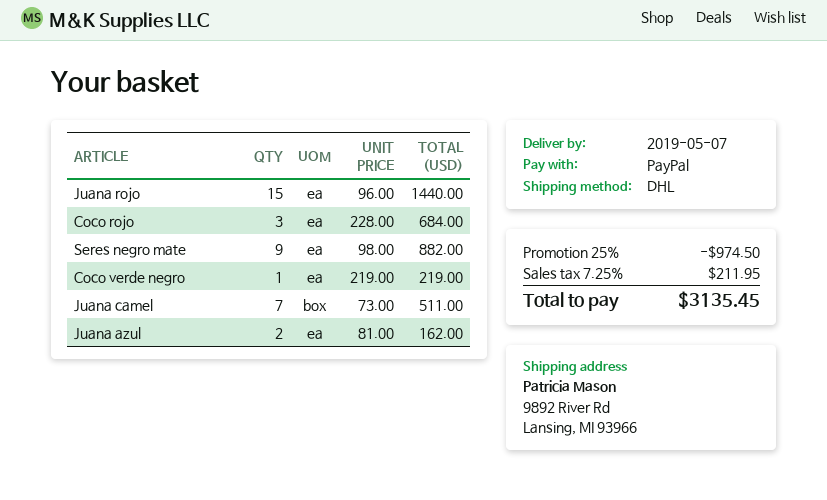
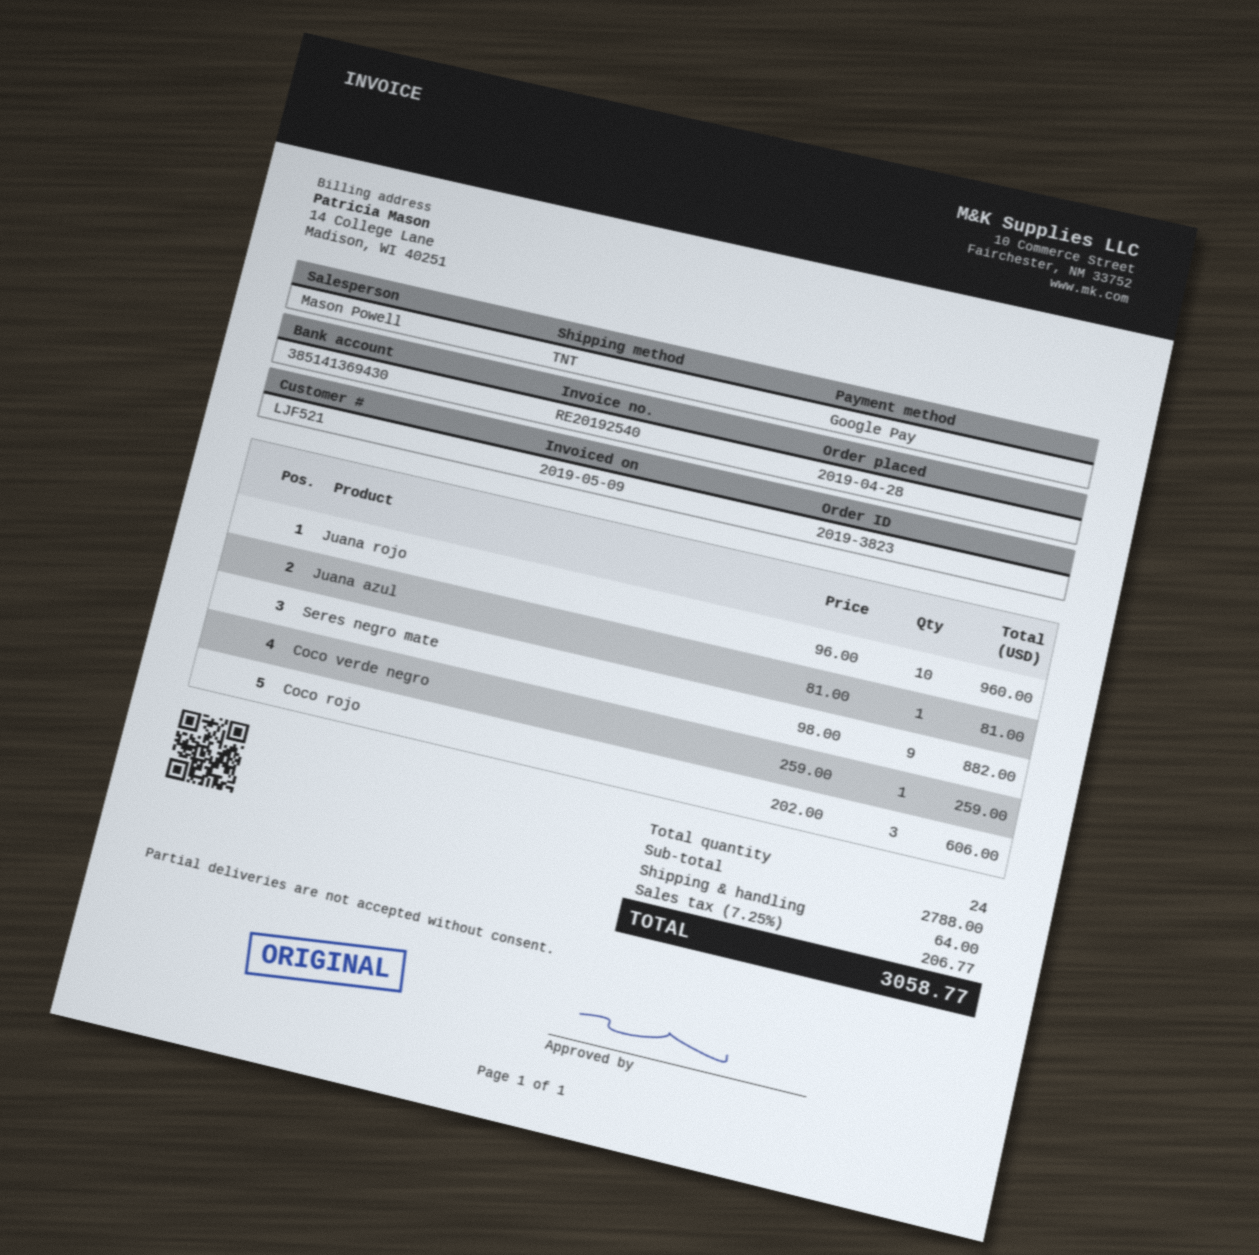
payment method: PayPal -> Google Pay
shipping method: DHL -> TNT
Juana rojo: 15 x 96.00 = 1440.00 -> 10 x 96.00 = 960.00
Coco rojo: 3 x 228.00 = 684.00 -> 3 x 202.00 = 606.00
Coco verde negro: 1 x 219.00 = 219.00 -> 1 x 259.00 = 259.00
Juana camel: 7 x 73.00 = 511.00 -> none
Juana azul: 2 x 81.00 = 162.00 -> 1 x 81.00 = 81.00
discount: 25% = 974.50 -> none
shipping: none -> 64.00
tax: 7.25% = 211.95 -> 7.25% = 206.77
total: 3135.45 -> 3058.77

